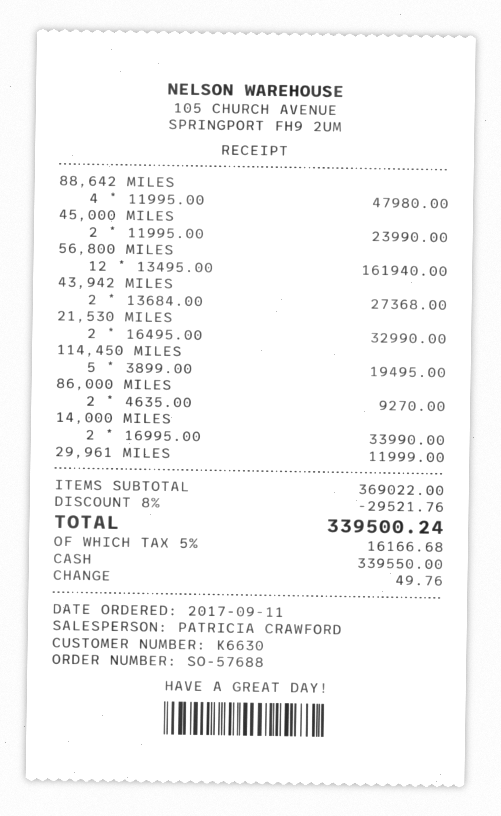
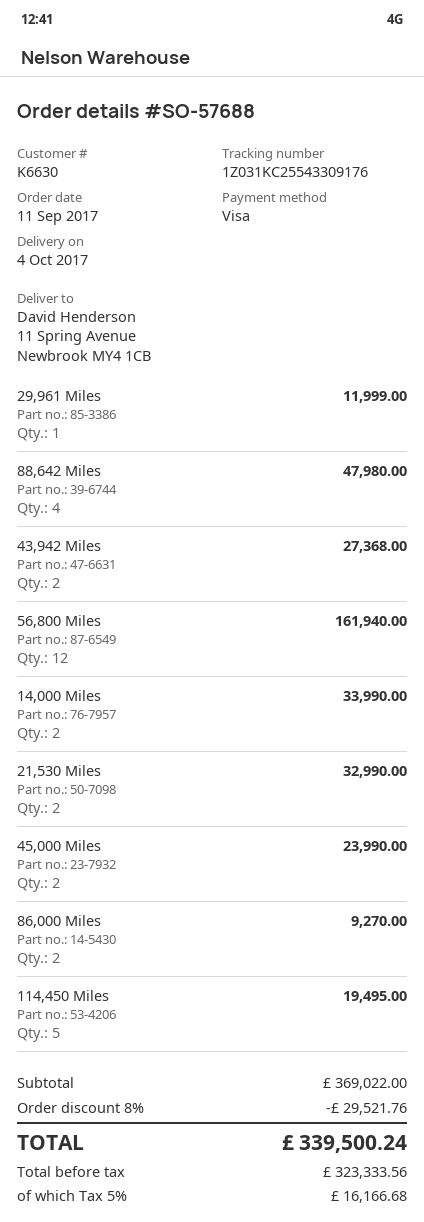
payment method: cash -> Visa

